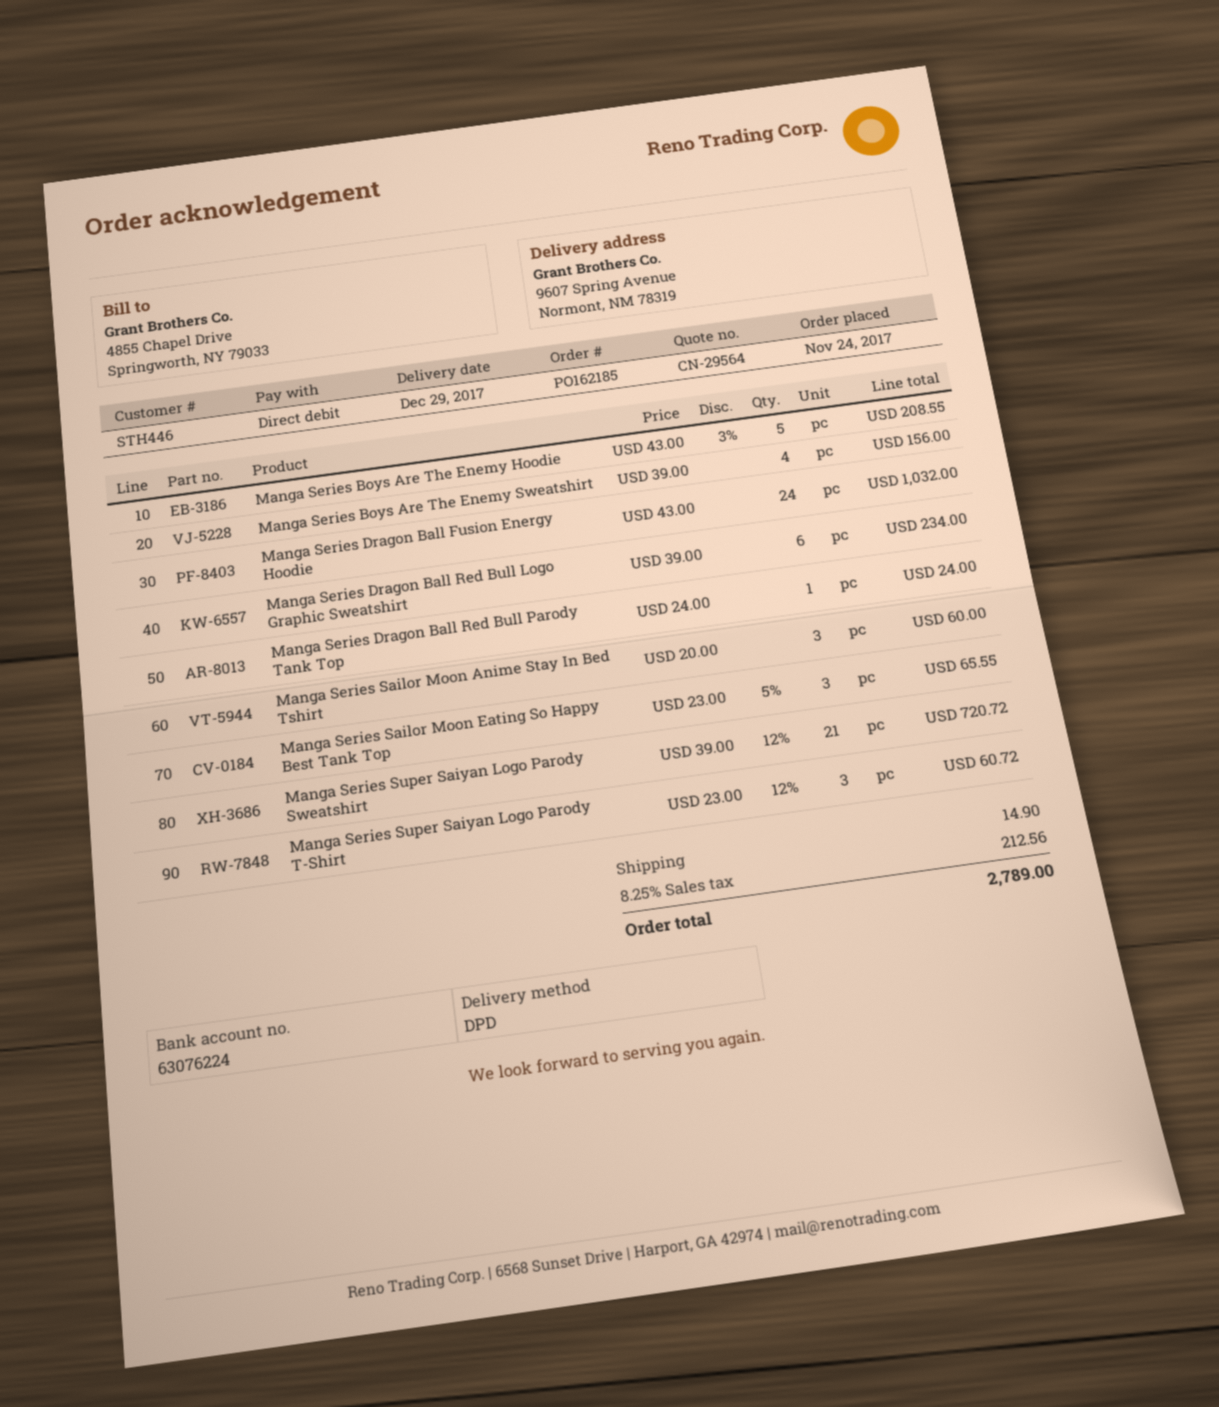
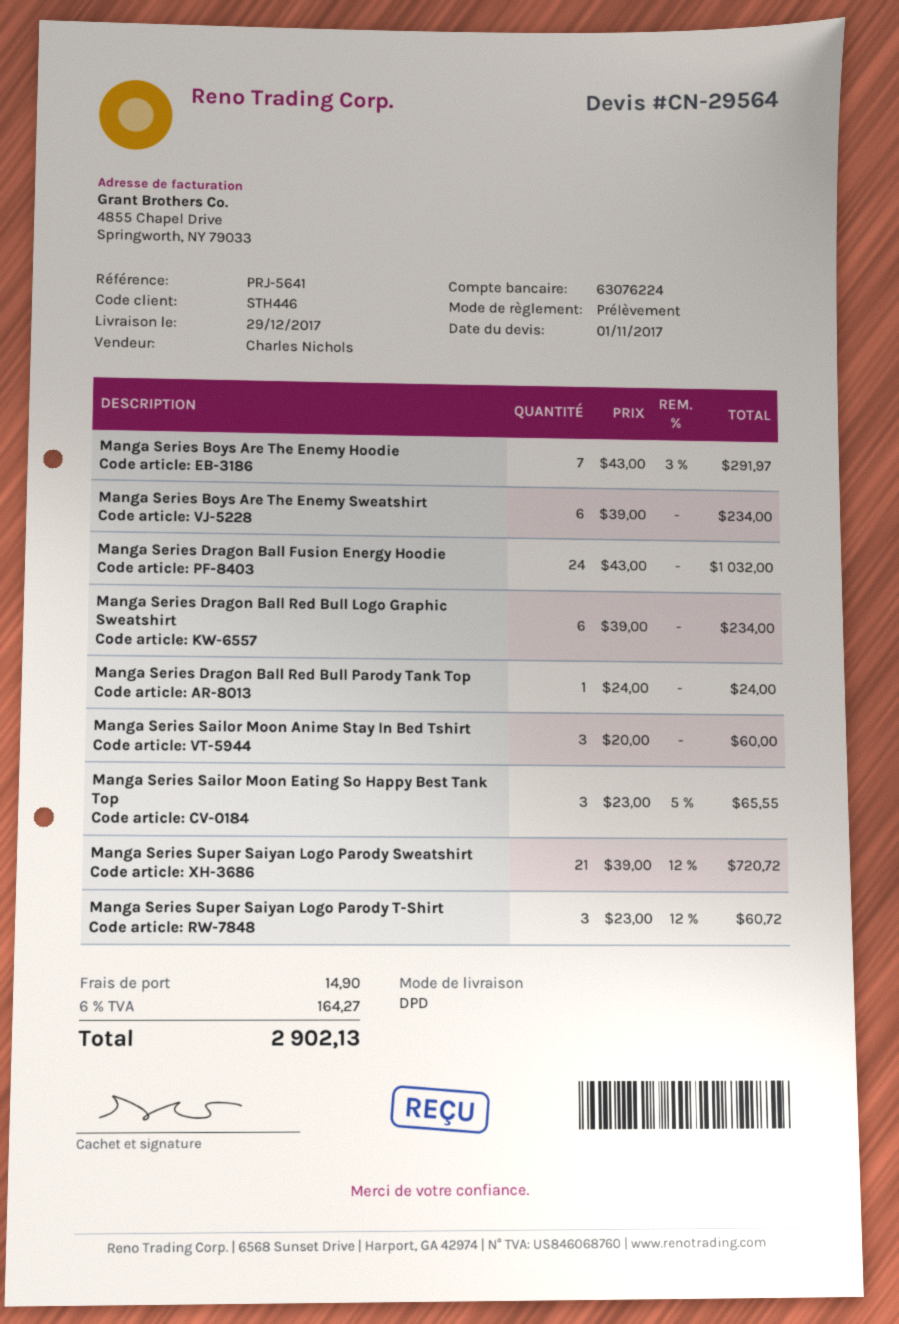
Manga Series Boys Are The Enemy Hoodie: 5 x 43.00 - 3% = 208.55 -> 7 x 43.00 - 3% = 291.97
Manga Series Boys Are The Enemy Sweatshirt: 4 x 39.00 = 156.00 -> 6 x 39.00 = 234.00
tax: 8.25% = 212.56 -> 6% = 164.27
total: 2789.00 -> 2902.13

